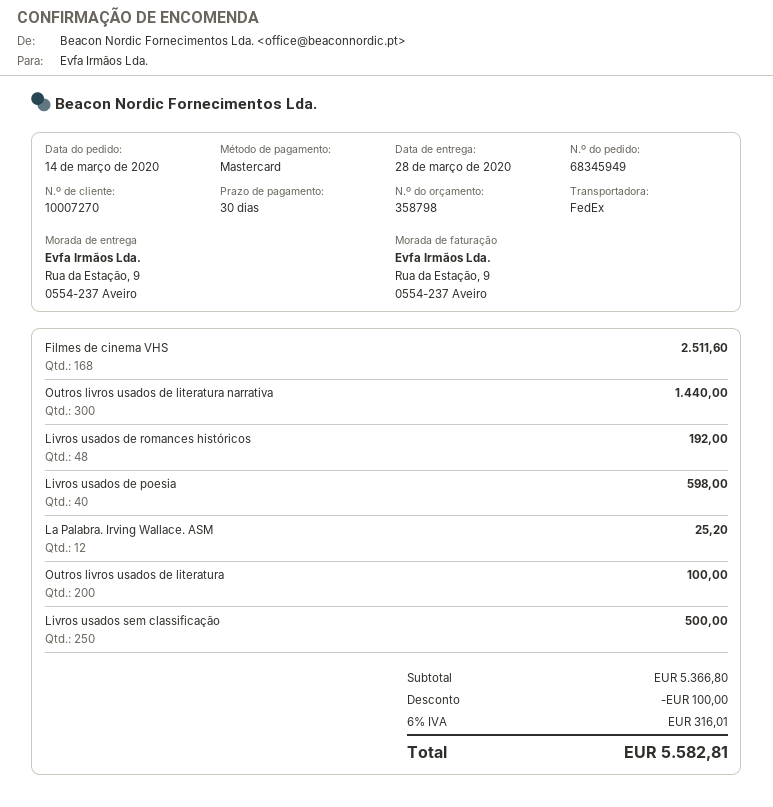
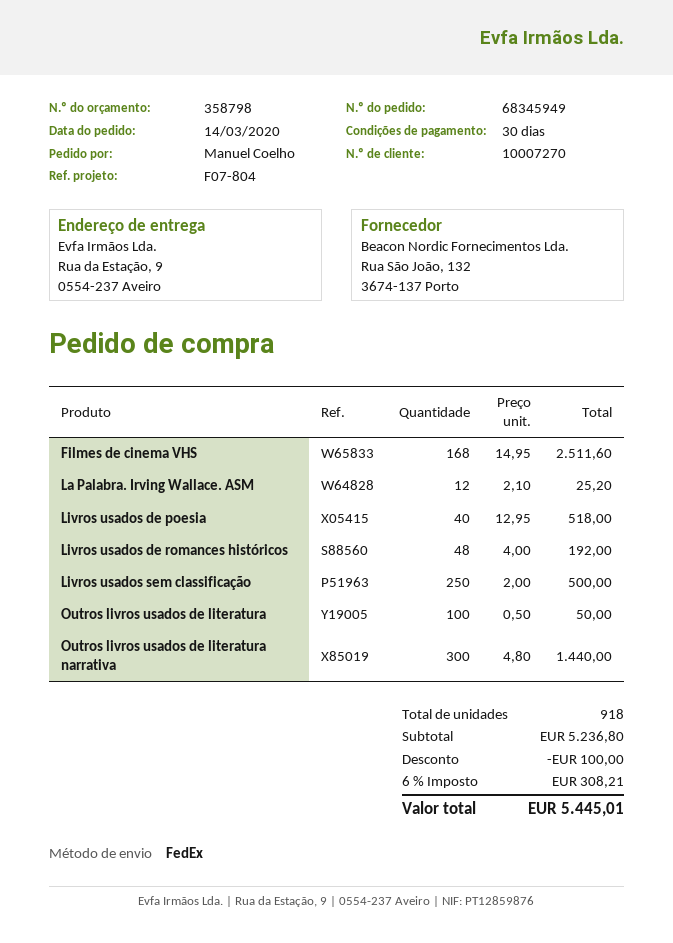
Livros usados de poesia: 40 for 598.00 -> 40 for 518.00
Outros livros usados de literatura: 200 for 100.00 -> 100 for 50.00
subtotal: 5366.80 -> 5236.80
tax: 6% = 316.01 -> 6% = 308.21
total: 5582.81 -> 5445.01

